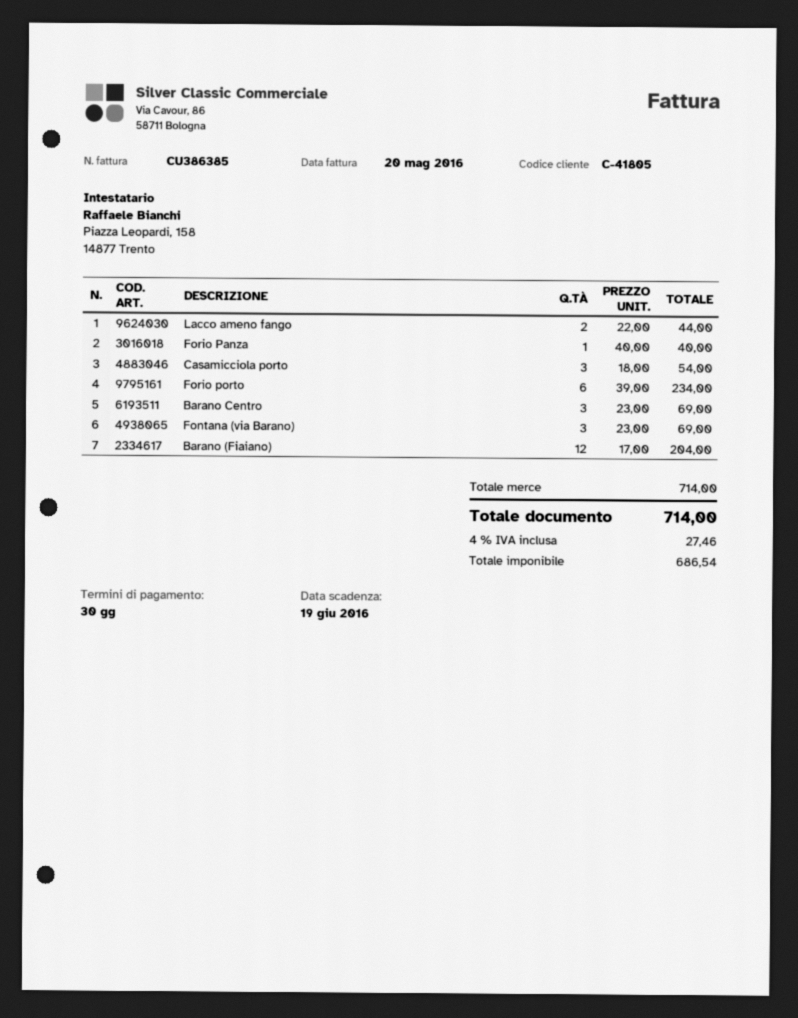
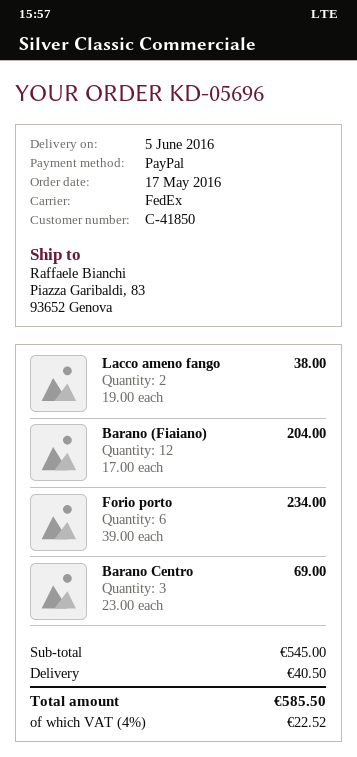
customer number: C-41805 -> C-41850
Lacco ameno fango: 2 x 22.00 = 44.00 -> 2 x 19.00 = 38.00
Forio Panza: 1 x 40.00 = 40.00 -> none
Casamicciola porto: 3 x 18.00 = 54.00 -> none
Fontana (via Barano): 3 x 23.00 = 69.00 -> none
subtotal: 714.00 -> 545.00
shipping: none -> 40.50
tax: 4% = 27.46 -> 4% = 22.52
total: 714.00 -> 585.50

